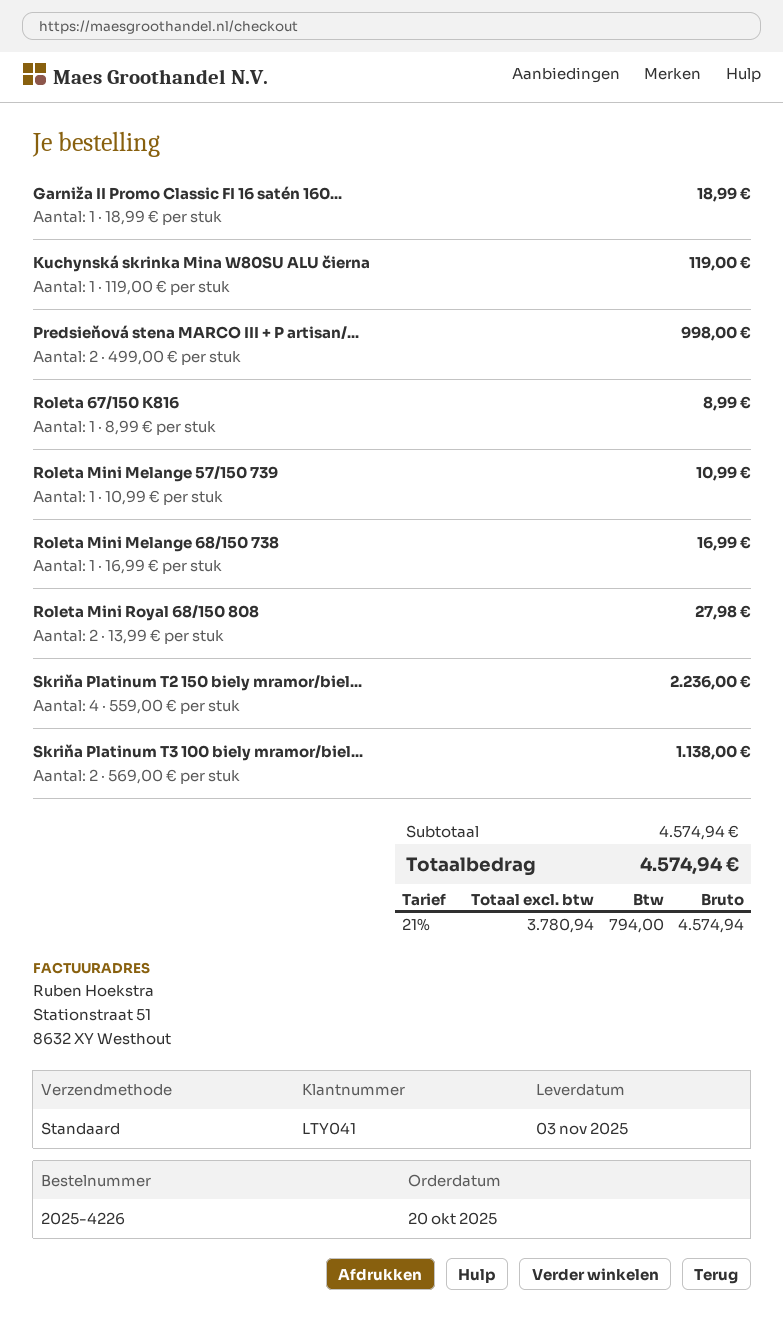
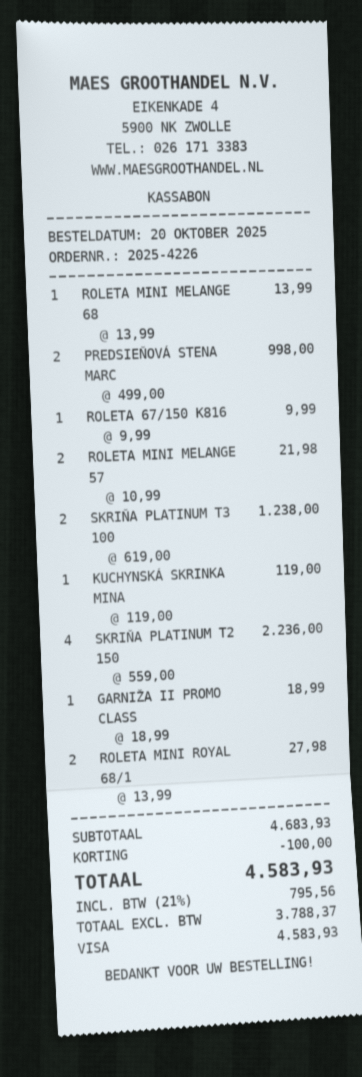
Roleta 67/150 K816: 1 x 8.99 = 8.99 -> 1 x 9.99 = 9.99
Roleta Mini Melange 57/150 739: 1 x 10.99 = 10.99 -> 2 x 10.99 = 21.98
Roleta Mini Melange 68/150 738: 1 x 16.99 = 16.99 -> 1 x 13.99 = 13.99
Skriňa Platinum T3 100 biely mramor/biel...: 2 x 569.00 = 1138.00 -> 2 x 619.00 = 1238.00
subtotal: 4574.94 -> 4683.93
discount: none -> 100.00
net: 3780.94 -> 3788.37
tax: 21% = 794.00 -> 21% = 795.56
total: 4574.94 -> 4583.93

